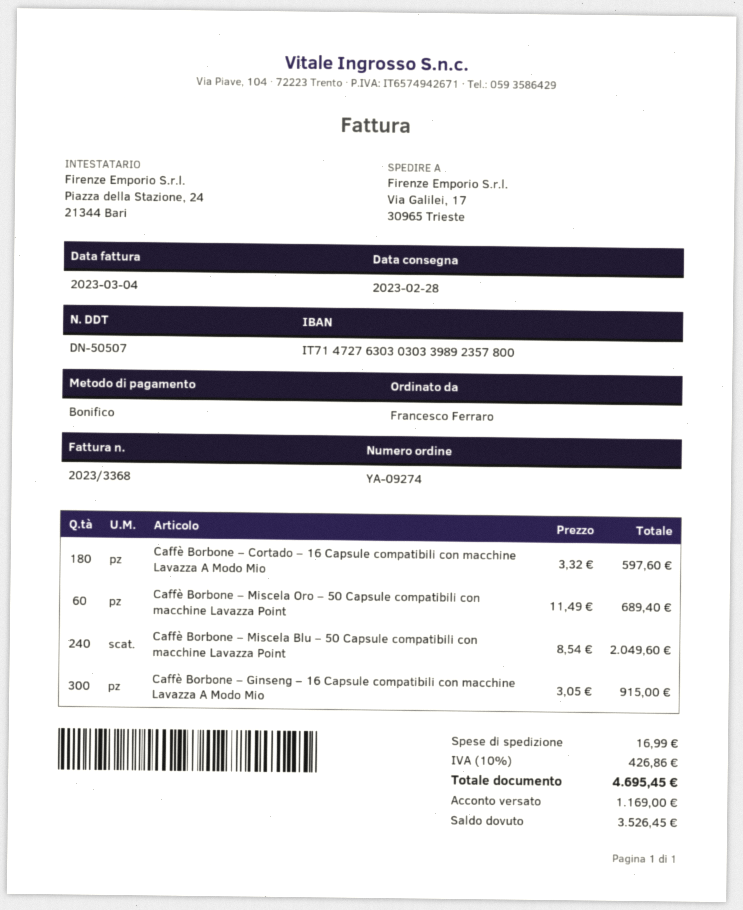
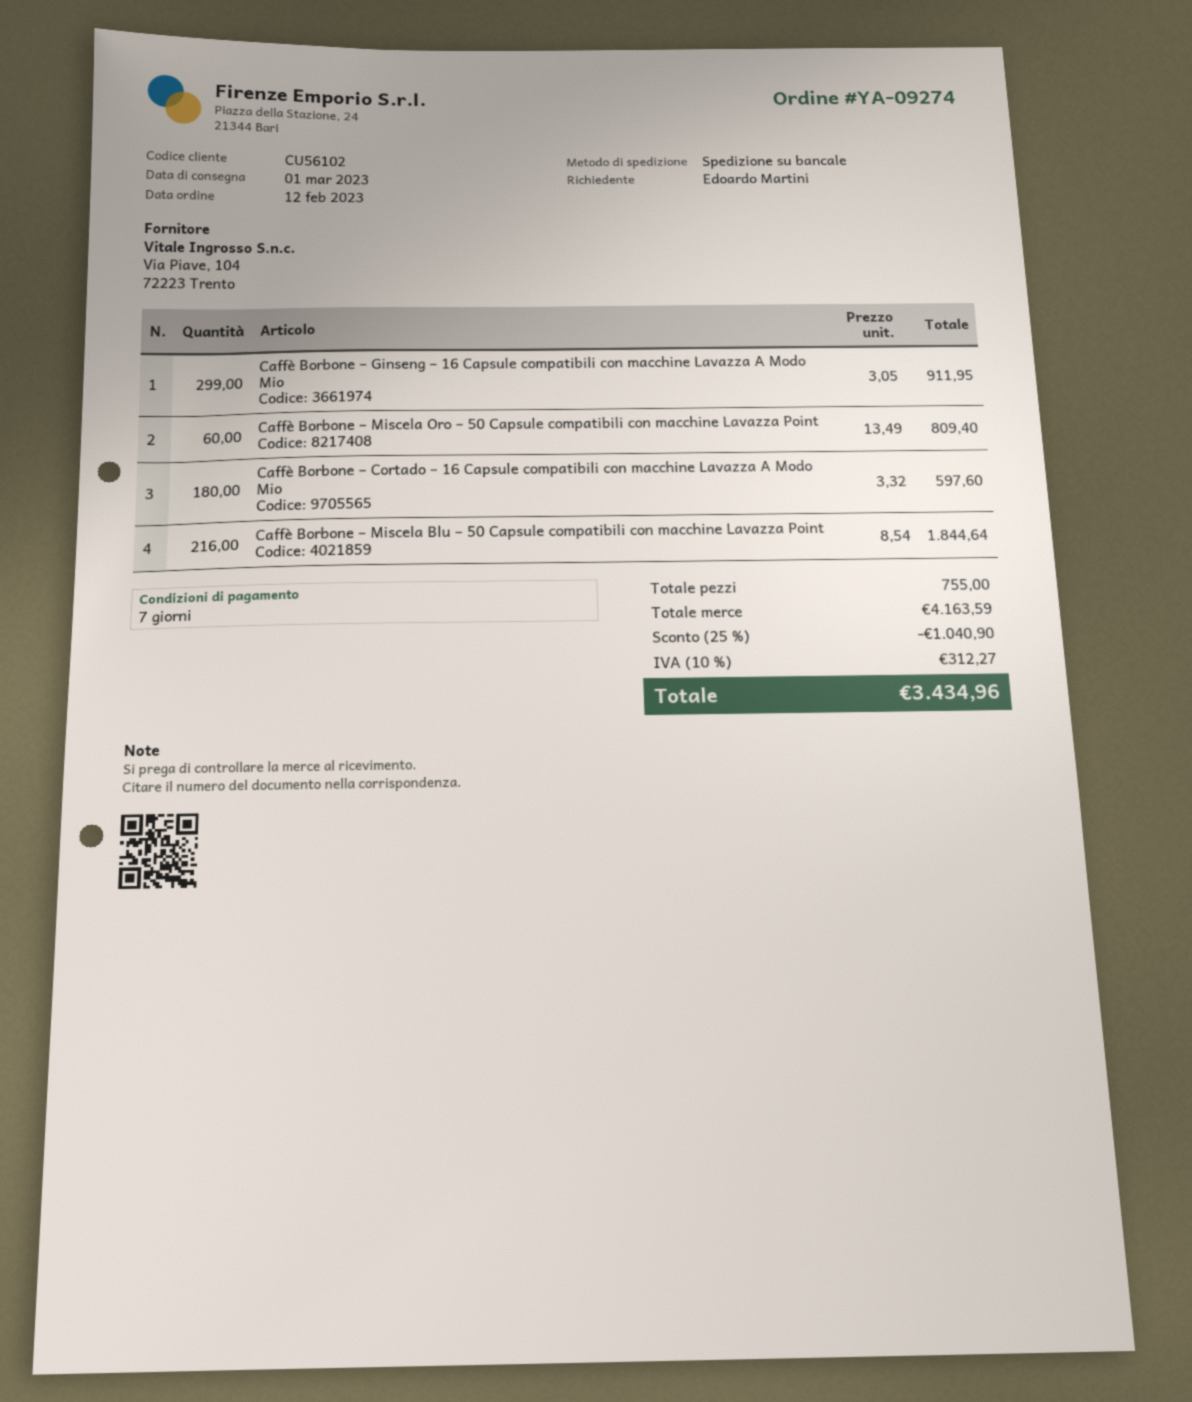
delivery date: 2023-02-28 -> 2023-03-01
ordered by: Francesco Ferraro -> Edoardo Martini
Caffè Borbone – Miscela Oro – 50 Capsule compatibili con macchine Lavazza Point: 60 x 11.49 = 689.40 -> 60 x 13.49 = 809.40
Caffè Borbone – Miscela Blu – 50 Capsule compatibili con macchine Lavazza Point: 240 x 8.54 = 2049.60 -> 216 x 8.54 = 1844.64
Caffè Borbone – Ginseng – 16 Capsule compatibili con macchine Lavazza A Modo Mio: 300 x 3.05 = 915.00 -> 299 x 3.05 = 911.95
discount: none -> 25% = 1040.90
shipping: 16.99 -> none
tax: 10% = 426.86 -> 10% = 312.27
total: 4695.45 -> 3434.96

